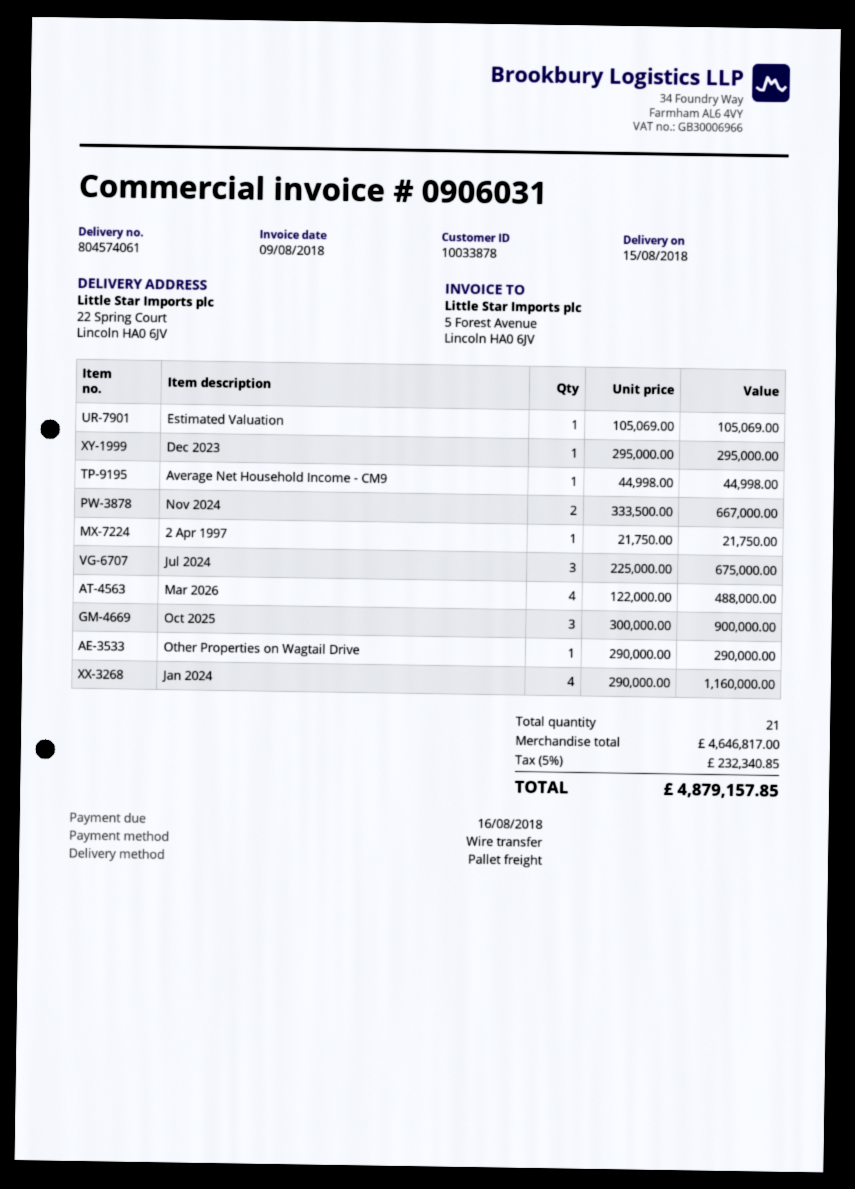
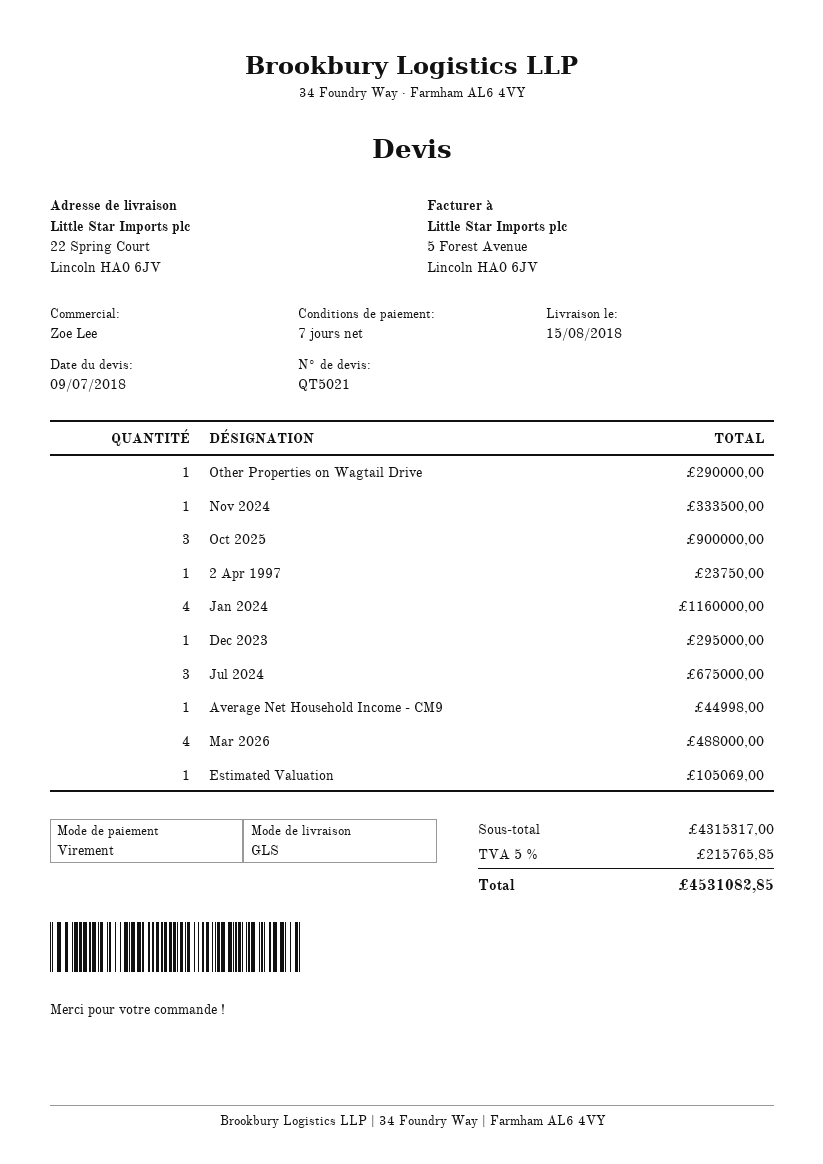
shipping method: pallet freight -> GLS
Nov 2024: 2 for 667000.00 -> 1 for 333500.00
2 Apr 1997: 1 for 21750.00 -> 1 for 23750.00
subtotal: 4646817.00 -> 4315317.00
tax: 5% = 232340.85 -> 5% = 215765.85
total: 4879157.85 -> 4531082.85

